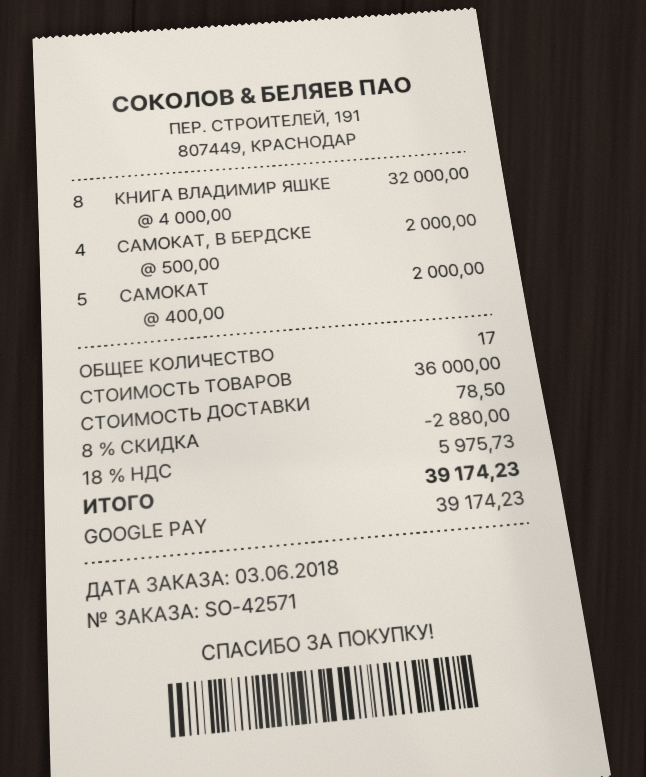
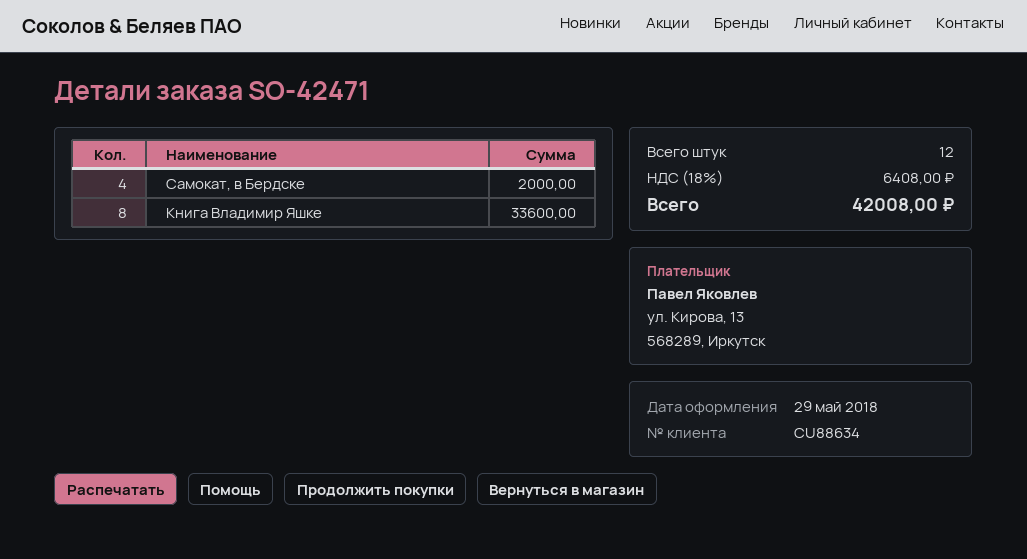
order number: SO-42571 -> SO-42471
order date: 2018-06-03 -> 2018-05-29
КНИГА ВЛАДИМИР ЯШКЕ: 8 for 32000.00 -> 8 for 33600.00
САМОКАТ: 5 for 2000.00 -> none
total quantity: 17 -> 12
discount: 8% = 2880.00 -> none
shipping: 78.50 -> none
tax: 18% = 5975.73 -> 18% = 6408.00
total: 39174.23 -> 42008.00

